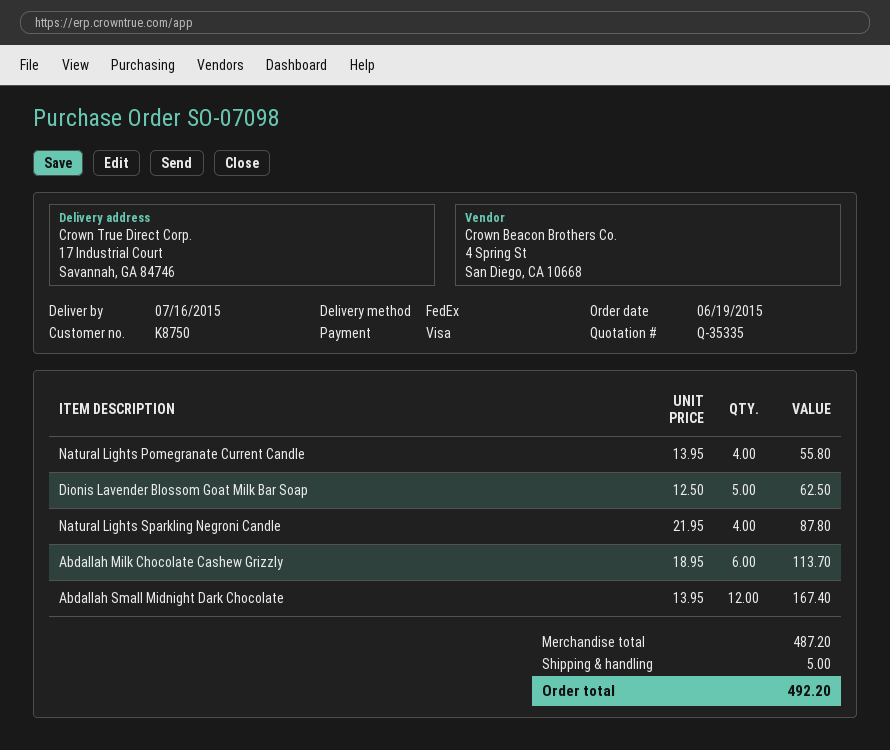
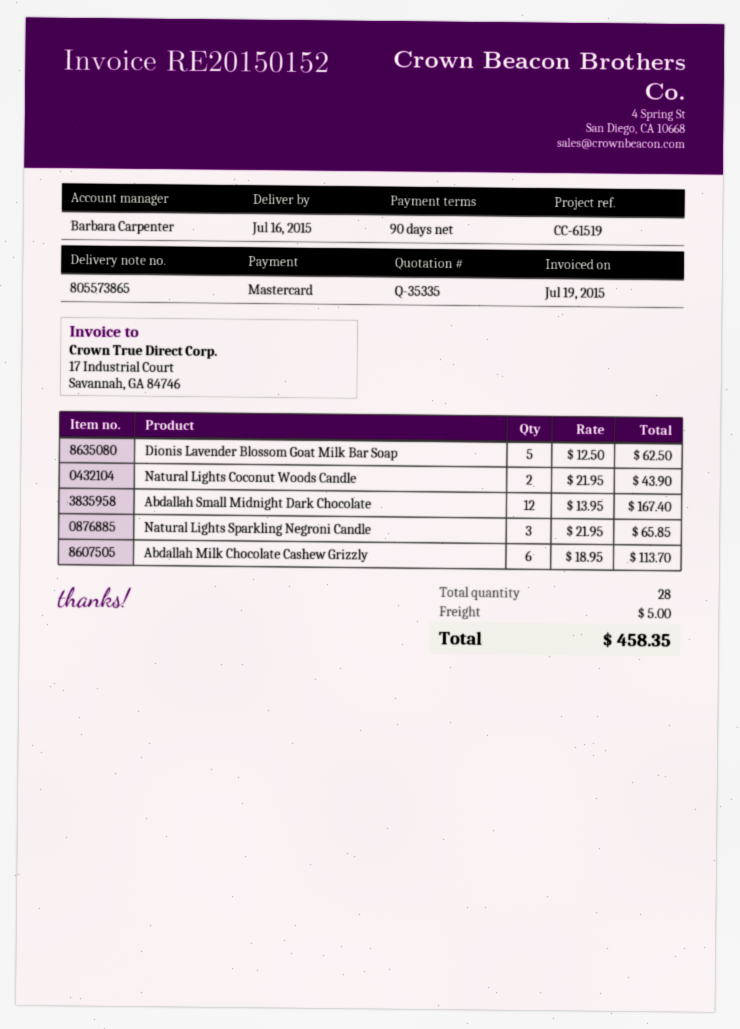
payment method: Visa -> Mastercard
Natural Lights Pomegranate Current Candle: 4 x 13.95 = 55.80 -> none
Natural Lights Sparkling Negroni Candle: 4 x 21.95 = 87.80 -> 3 x 21.95 = 65.85
Natural Lights Coconut Woods Candle: none -> 2 x 21.95 = 43.90
total: 492.20 -> 458.35

